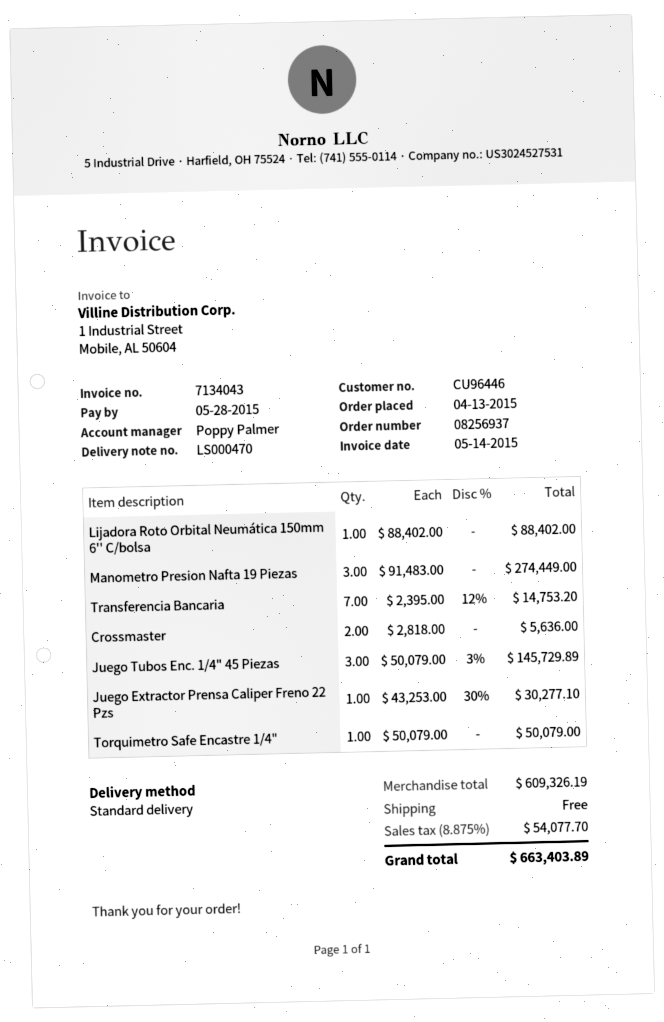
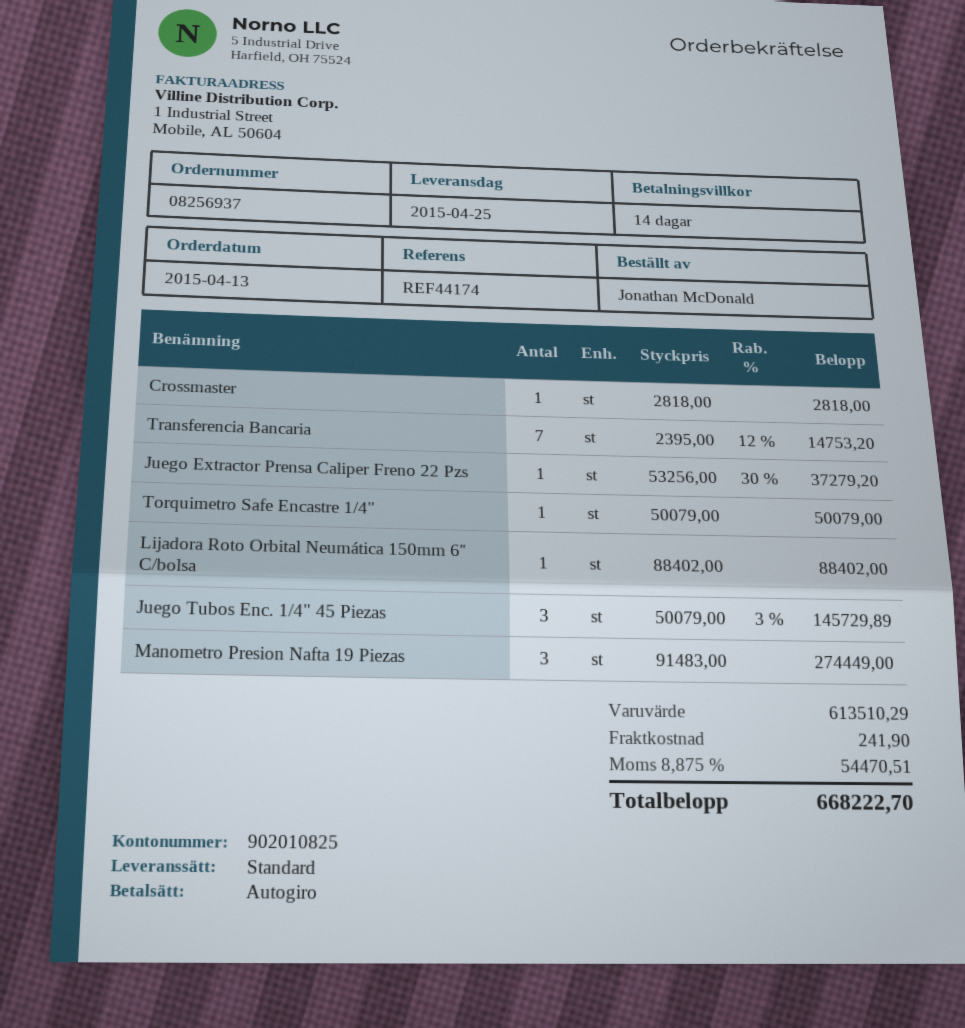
Crossmaster: 2 x 2818.00 = 5636.00 -> 1 x 2818.00 = 2818.00
Juego Extractor Prensa Caliper Freno 22 Pzs: 1 x 43253.00 - 30% = 30277.10 -> 1 x 53256.00 - 30% = 37279.20
subtotal: 609326.19 -> 613510.29
shipping: 0.00 -> 241.90
tax: 8.875% = 54077.70 -> 8.875% = 54470.51
total: 663403.89 -> 668222.70

